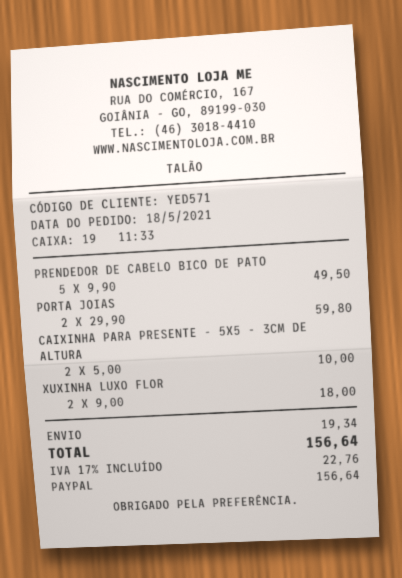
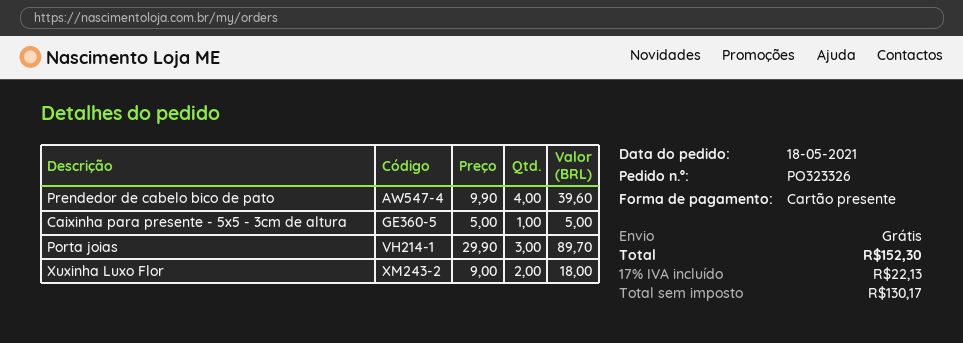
payment method: PayPal -> gift card
PRENDEDOR DE CABELO BICO DE PATO: 5 x 9.90 = 49.50 -> 4 x 9.90 = 39.60
PORTA JOIAS: 2 x 29.90 = 59.80 -> 3 x 29.90 = 89.70
CAIXINHA PARA PRESENTE - 5X5 - 3CM DE ALTURA: 2 x 5.00 = 10.00 -> 1 x 5.00 = 5.00
shipping: 19.34 -> 0.00
tax: 17% = 22.76 -> 17% = 22.13
total: 156.64 -> 152.30

